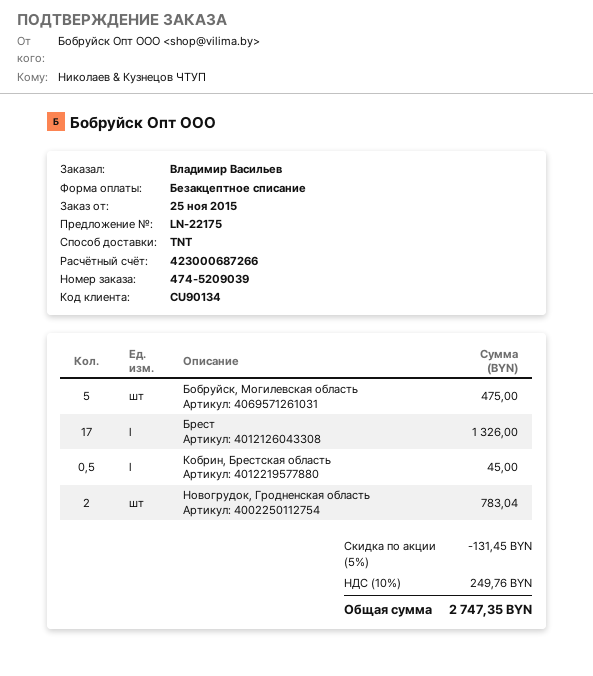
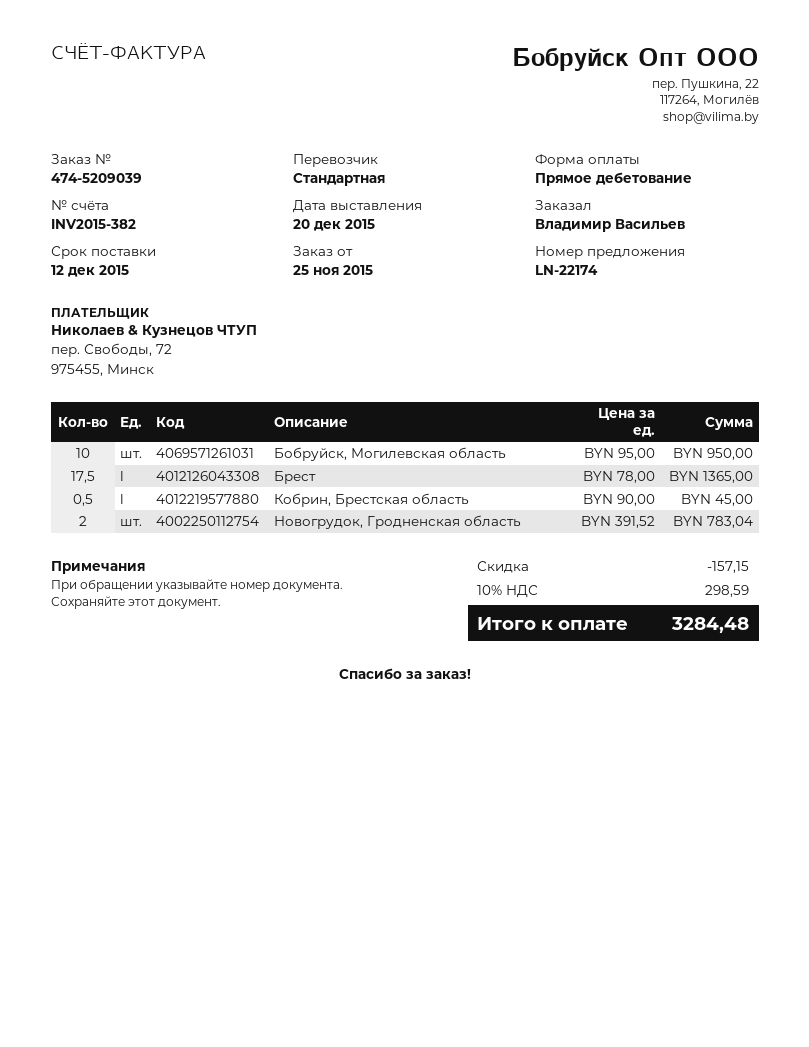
quote number: LN-22175 -> LN-22174
shipping method: TNT -> standard
Бобруйск, Могилевская область: 5 for 475.00 -> 10 for 950.00
Брест: 17 for 1326.00 -> 17.5 for 1365.00
discount: 131.45 -> 157.15
tax: 10% = 249.76 -> 10% = 298.59
total: 2747.35 -> 3284.48

